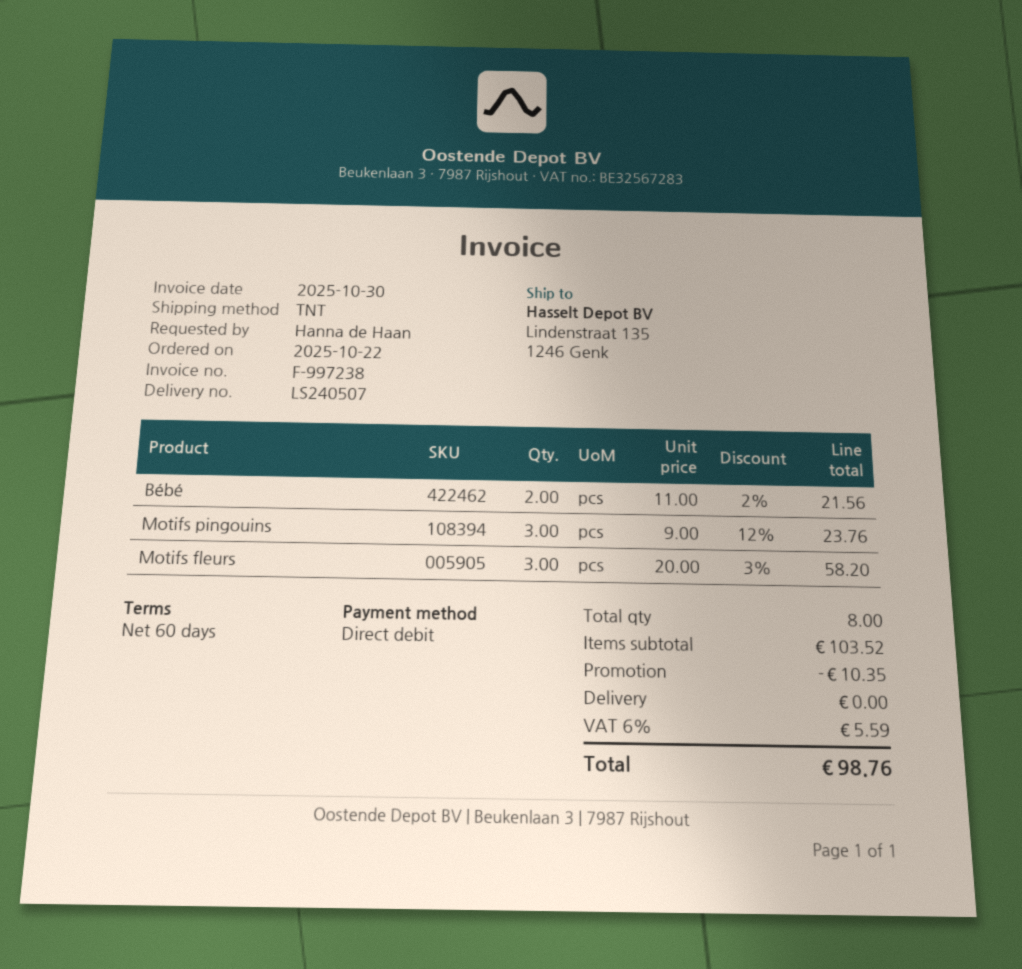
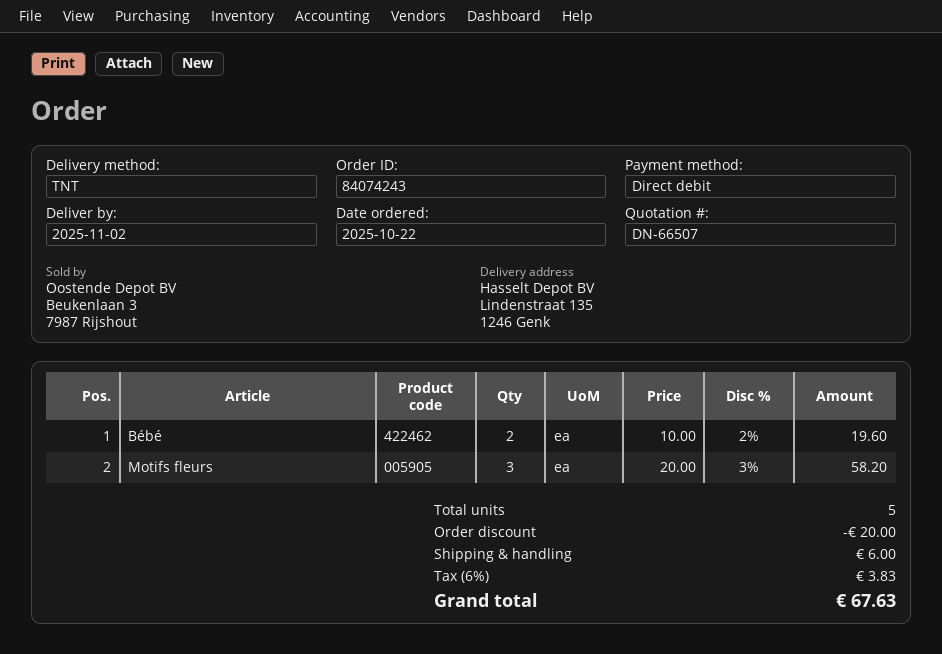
Bébé: 2 x 11.00 - 2% = 21.56 -> 2 x 10.00 - 2% = 19.60
Motifs pingouins: 3 x 9.00 - 12% = 23.76 -> none
total quantity: 8 -> 5
discount: 10.35 -> 20.00
shipping: 0.00 -> 6.00
tax: 6% = 5.59 -> 6% = 3.83
total: 98.76 -> 67.63

